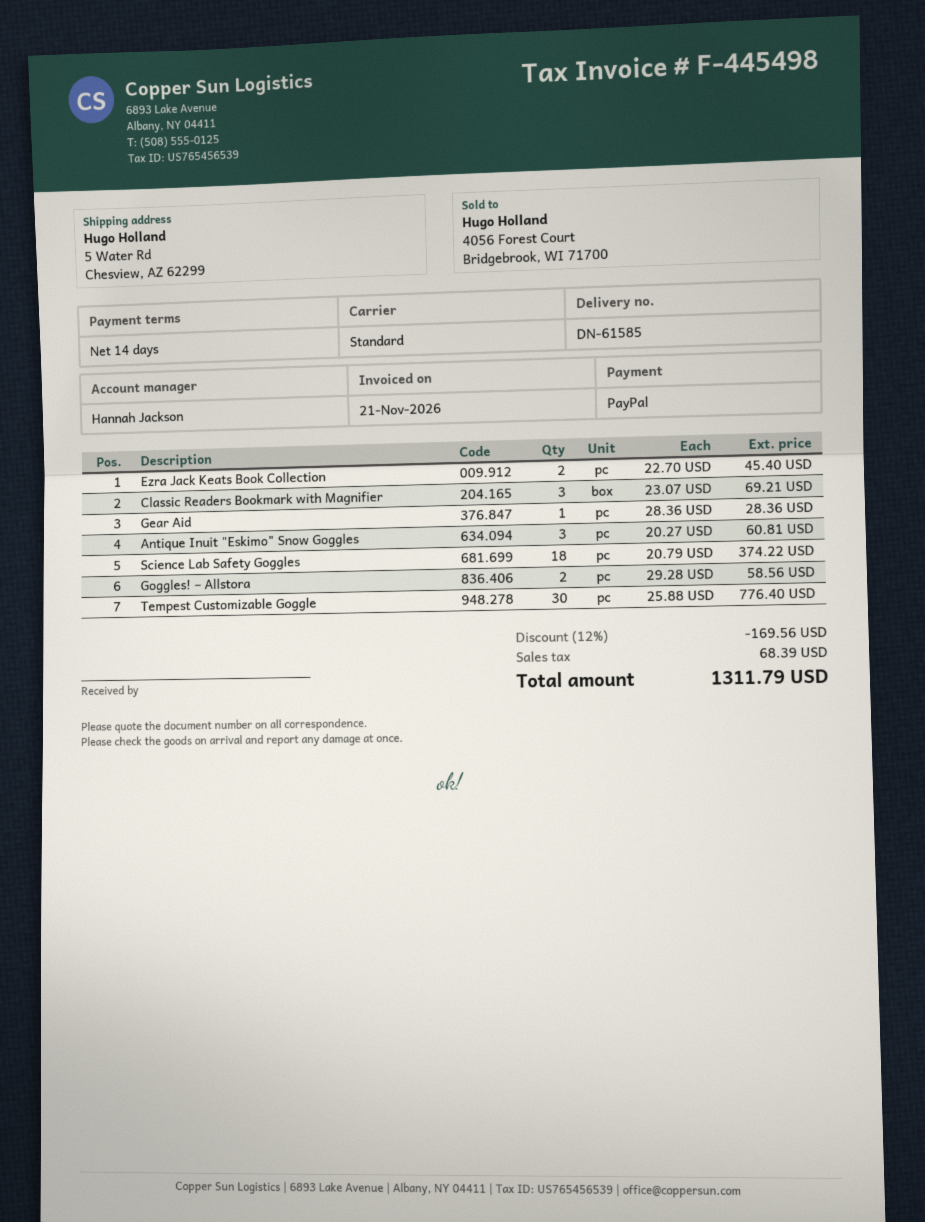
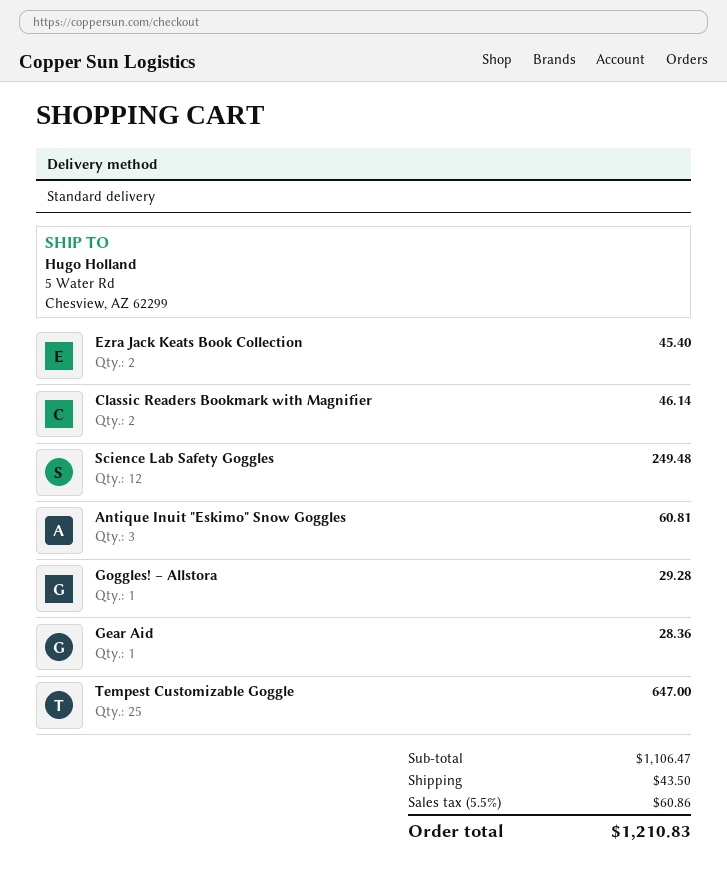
Classic Readers Bookmark with Magnifier: 3 for 69.21 -> 2 for 46.14
Science Lab Safety Goggles: 18 for 374.22 -> 12 for 249.48
Goggles! – Allstora: 2 for 58.56 -> 1 for 29.28
Tempest Customizable Goggle: 30 for 776.40 -> 25 for 647.00
discount: 12% = 169.56 -> none
shipping: none -> 43.50
tax: 68.39 -> 60.86
total: 1311.79 -> 1210.83

